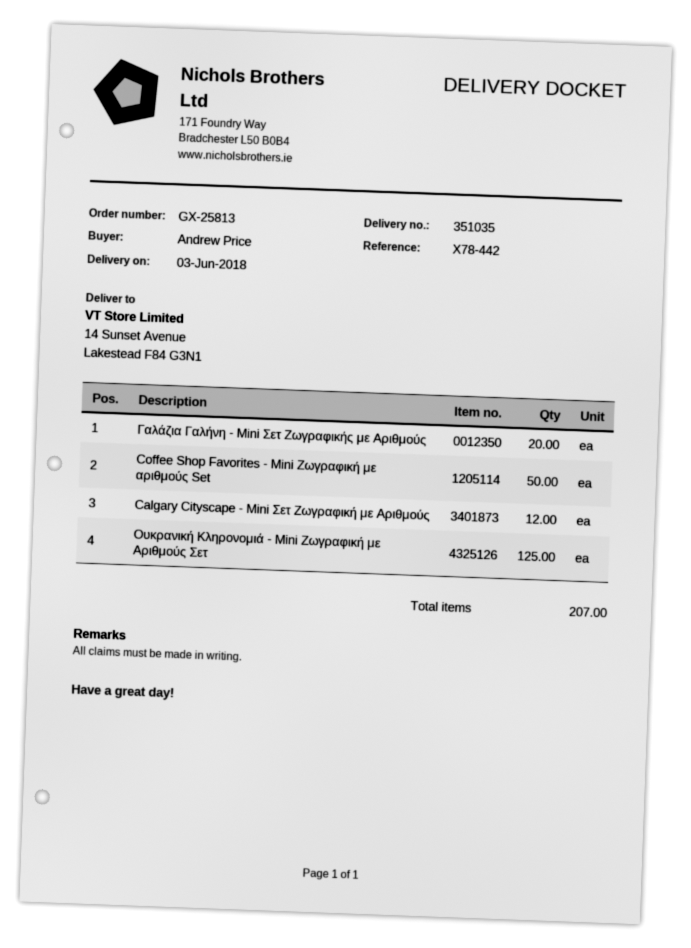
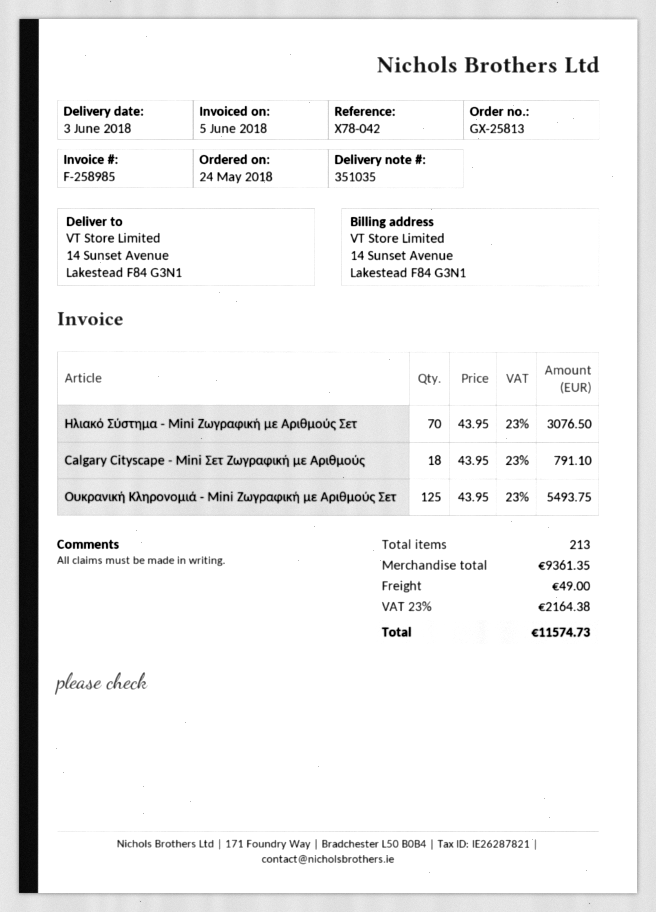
reference: X78-442 -> X78-042
Γαλάζια Γαλήνη - Mini Σετ Ζωγραφικής με Αριθμούς: 20 -> none
Coffee Shop Favorites - Mini Ζωγραφική με αριθμούς Set: 50 -> none
Calgary Cityscape - Mini Σετ Ζωγραφική με Αριθμούς: 12 -> 18
Ηλιακό Σύστημα - Mini Ζωγραφική με Αριθμούς Σετ: none -> 70
total quantity: 207 -> 213

